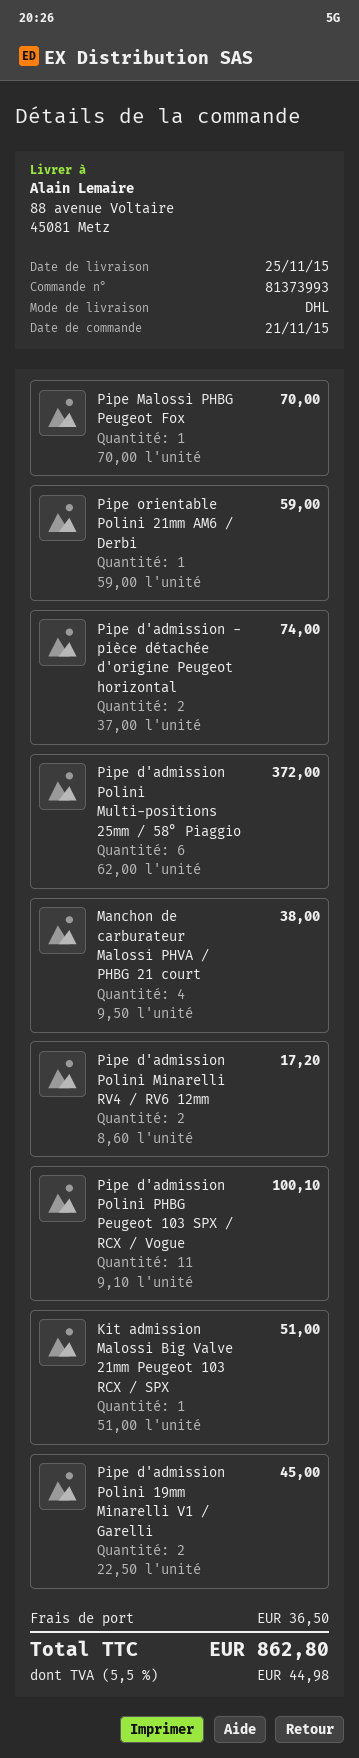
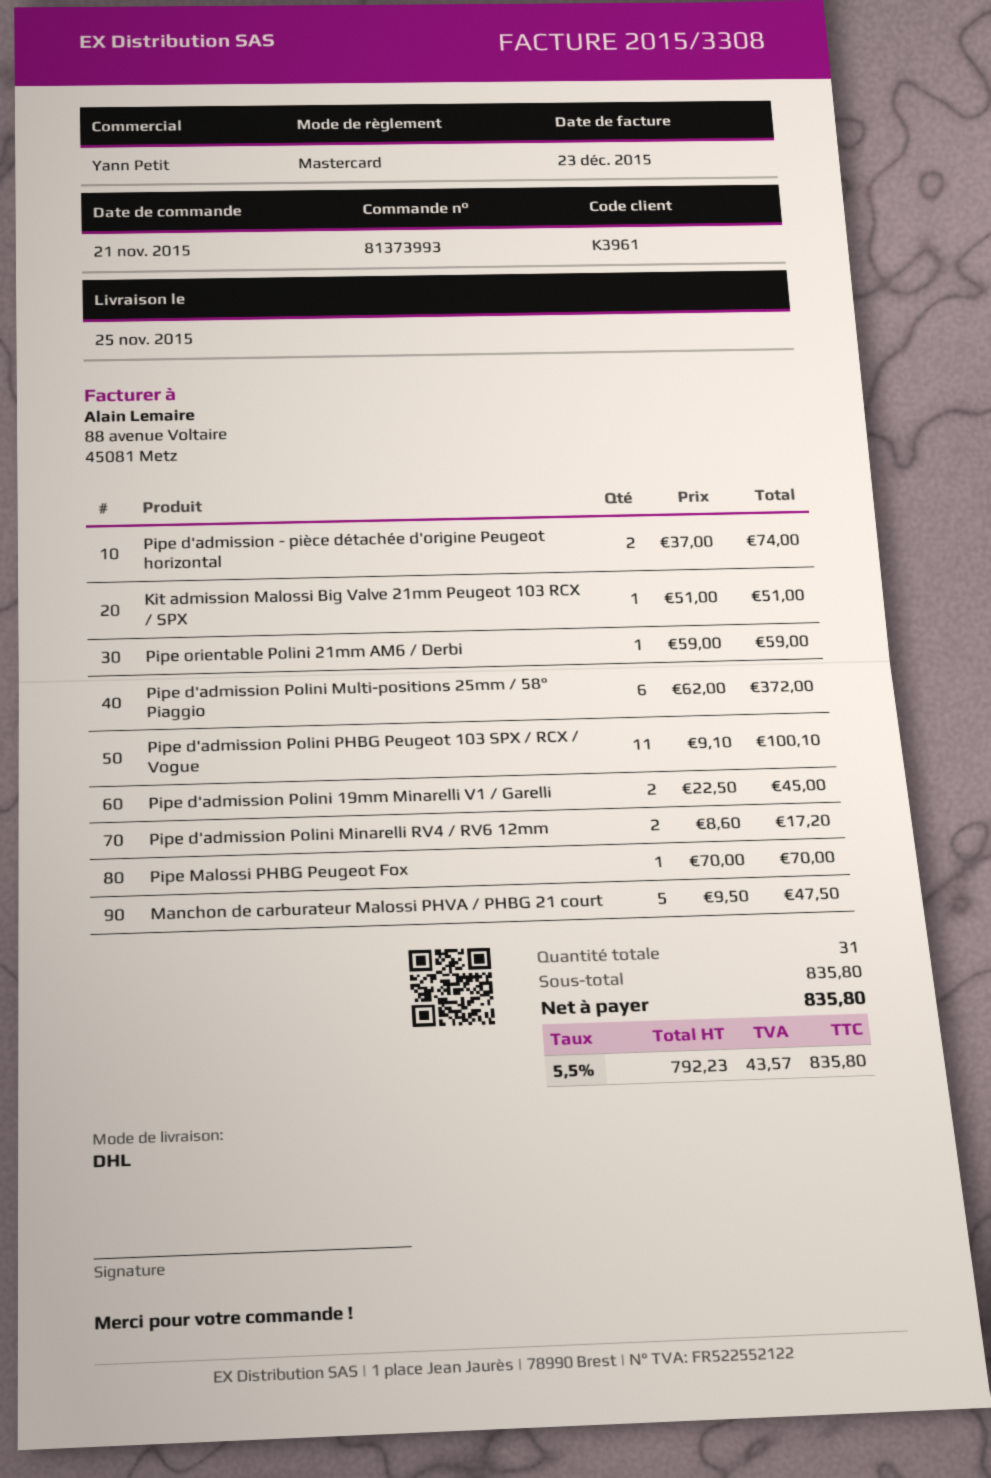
Manchon de carburateur Malossi PHVA / PHBG 21 court: 4 x 9.50 = 38.00 -> 5 x 9.50 = 47.50
shipping: 36.50 -> none
tax: 5.5% = 44.98 -> 5.5% = 43.57
total: 862.80 -> 835.80

